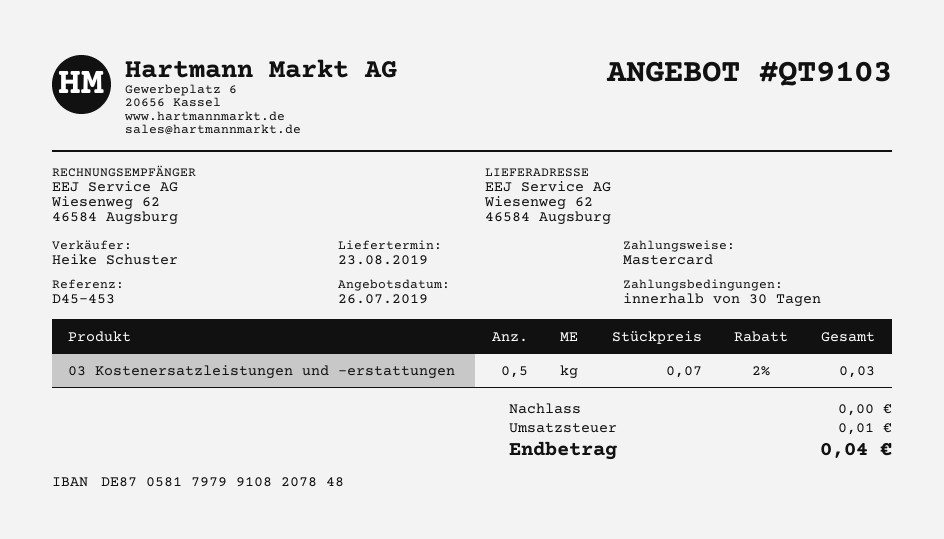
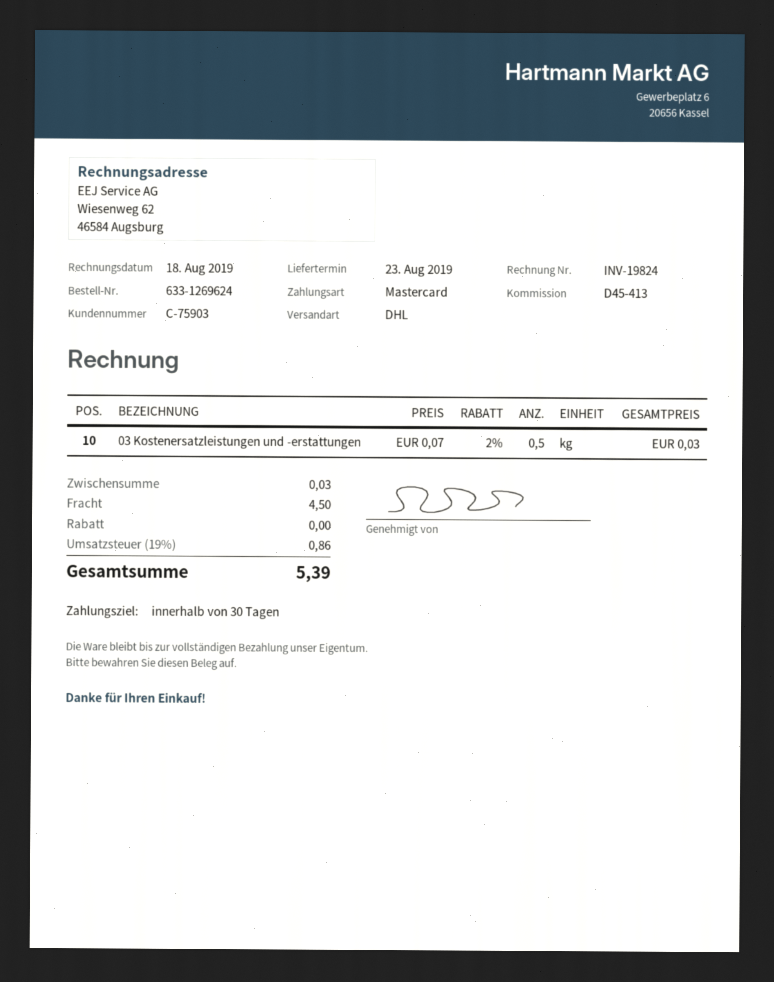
reference: D45-453 -> D45-413
shipping: none -> 4.50
tax: 0.01 -> 0.86
total: 0.04 -> 5.39

